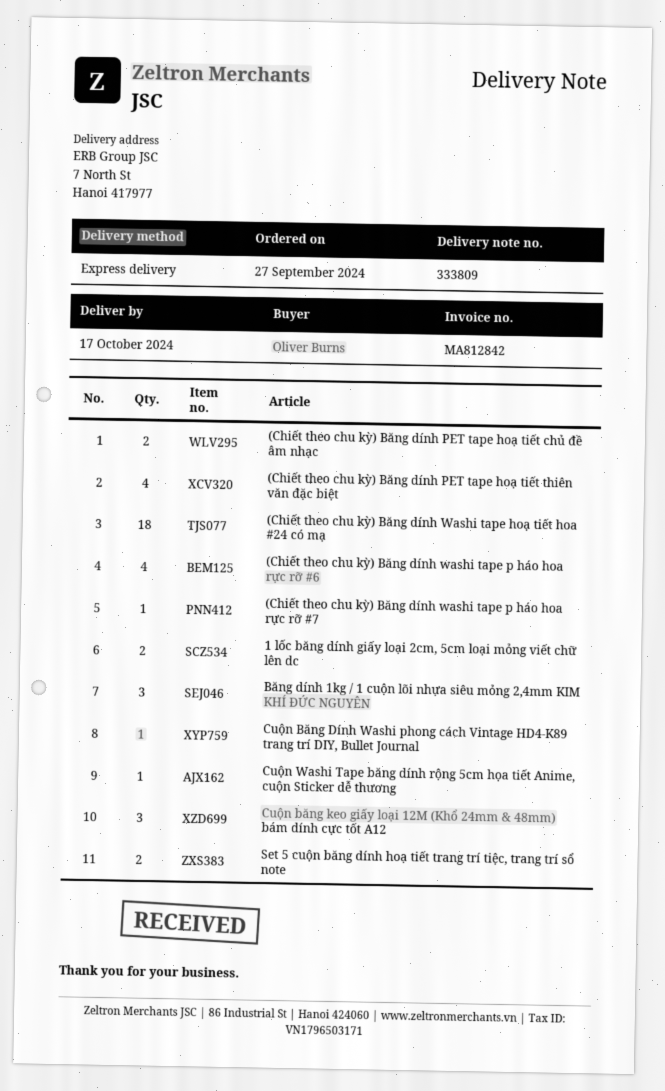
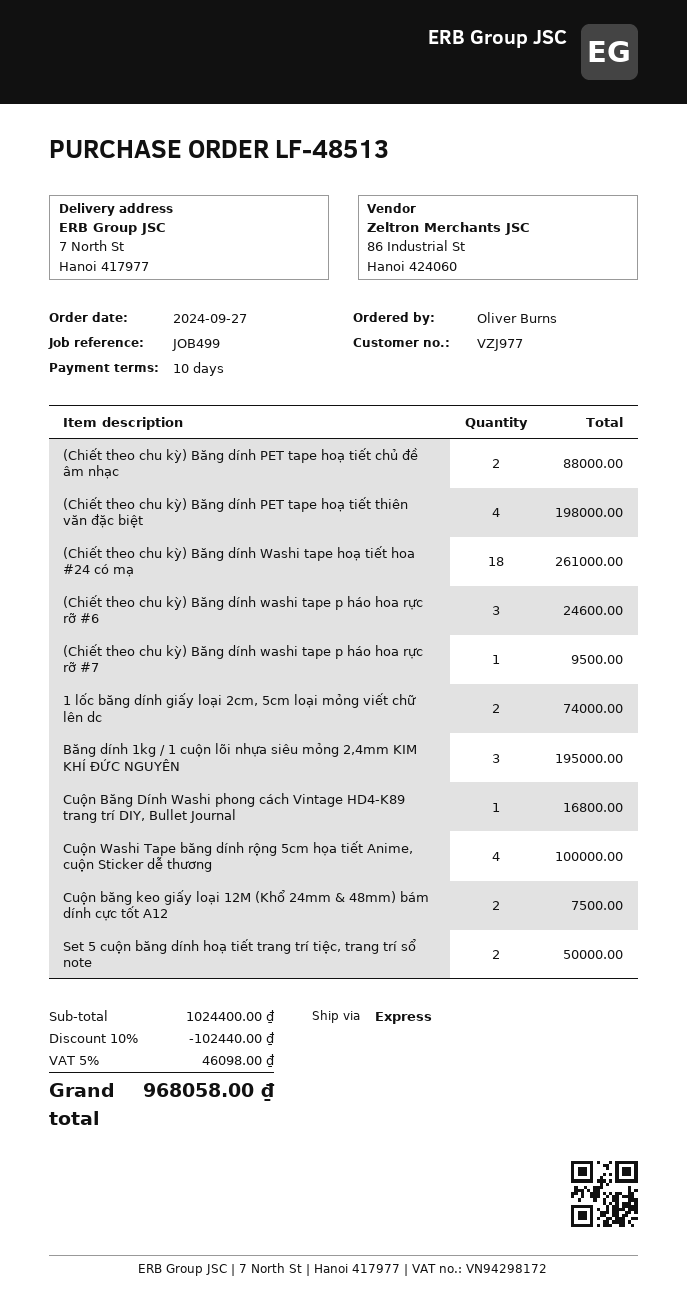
(Chiết theo chu kỳ) Băng dính washi tape p háo hoa rực rỡ #6: 4 -> 3
Cuộn Washi Tape băng dính rộng 5cm họa tiết Anime, cuộn Sticker dễ thương: 1 -> 4
Cuộn băng keo giấy loại 12M (Khổ 24mm & 48mm) bám dính cực tốt A12: 3 -> 2

